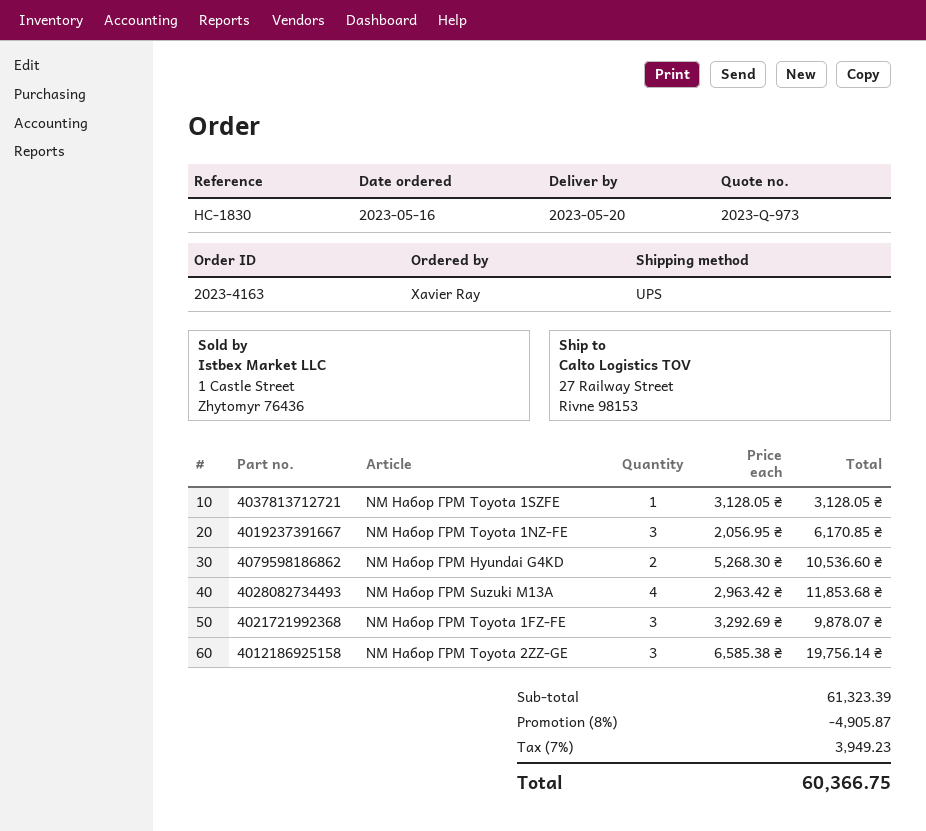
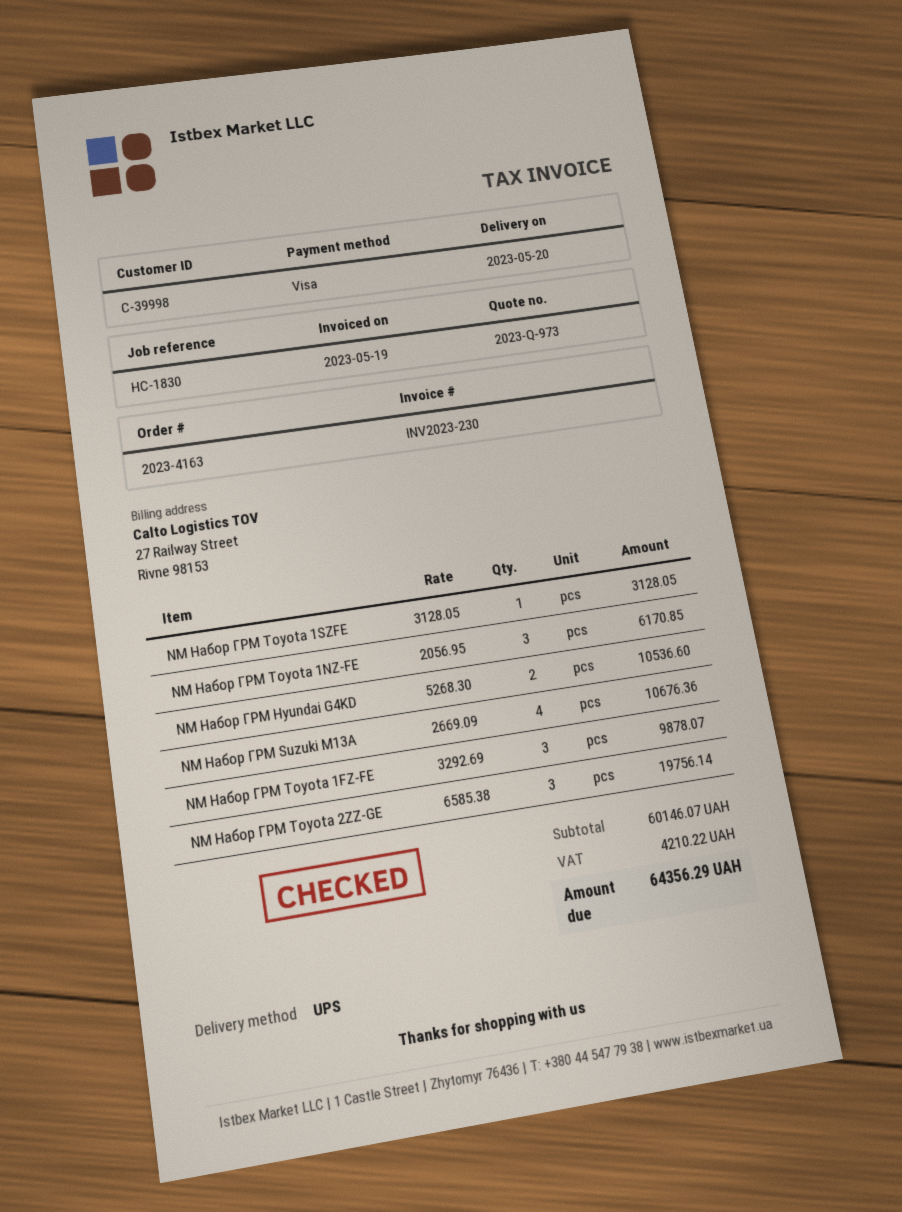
NM Набор ГРМ Suzuki M13A: 4 x 2963.42 = 11853.68 -> 4 x 2669.09 = 10676.36
subtotal: 61323.39 -> 60146.07
discount: 8% = 4905.87 -> none
tax: 3949.23 -> 4210.22
total: 60366.75 -> 64356.29

